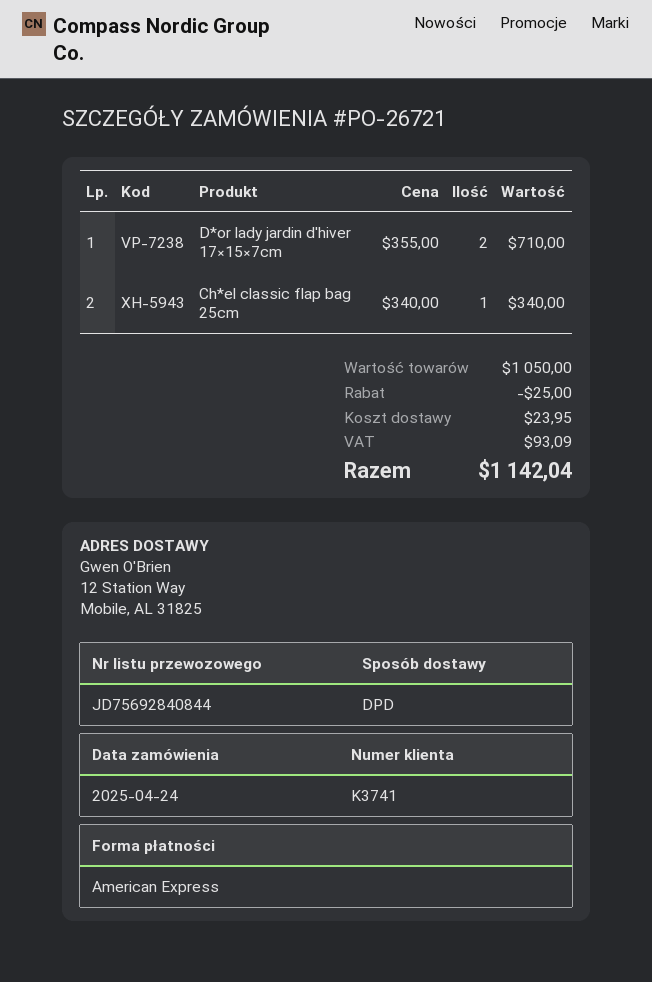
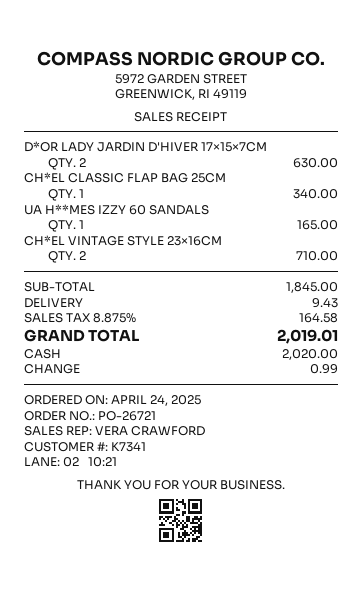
customer number: K3741 -> K7341
payment method: American Express -> cash
D*or lady jardin d'hiver 17×15×7cm: 2 for 710.00 -> 2 for 630.00
UA H**MES IZZY 60 SANDALS: none -> 1 for 165.00
CH*EL VINTAGE STYLE 23×16CM: none -> 2 for 710.00
subtotal: 1050.00 -> 1845.00
discount: 25.00 -> none
shipping: 23.95 -> 9.43
tax: 93.09 -> 164.58
total: 1142.04 -> 2019.01

